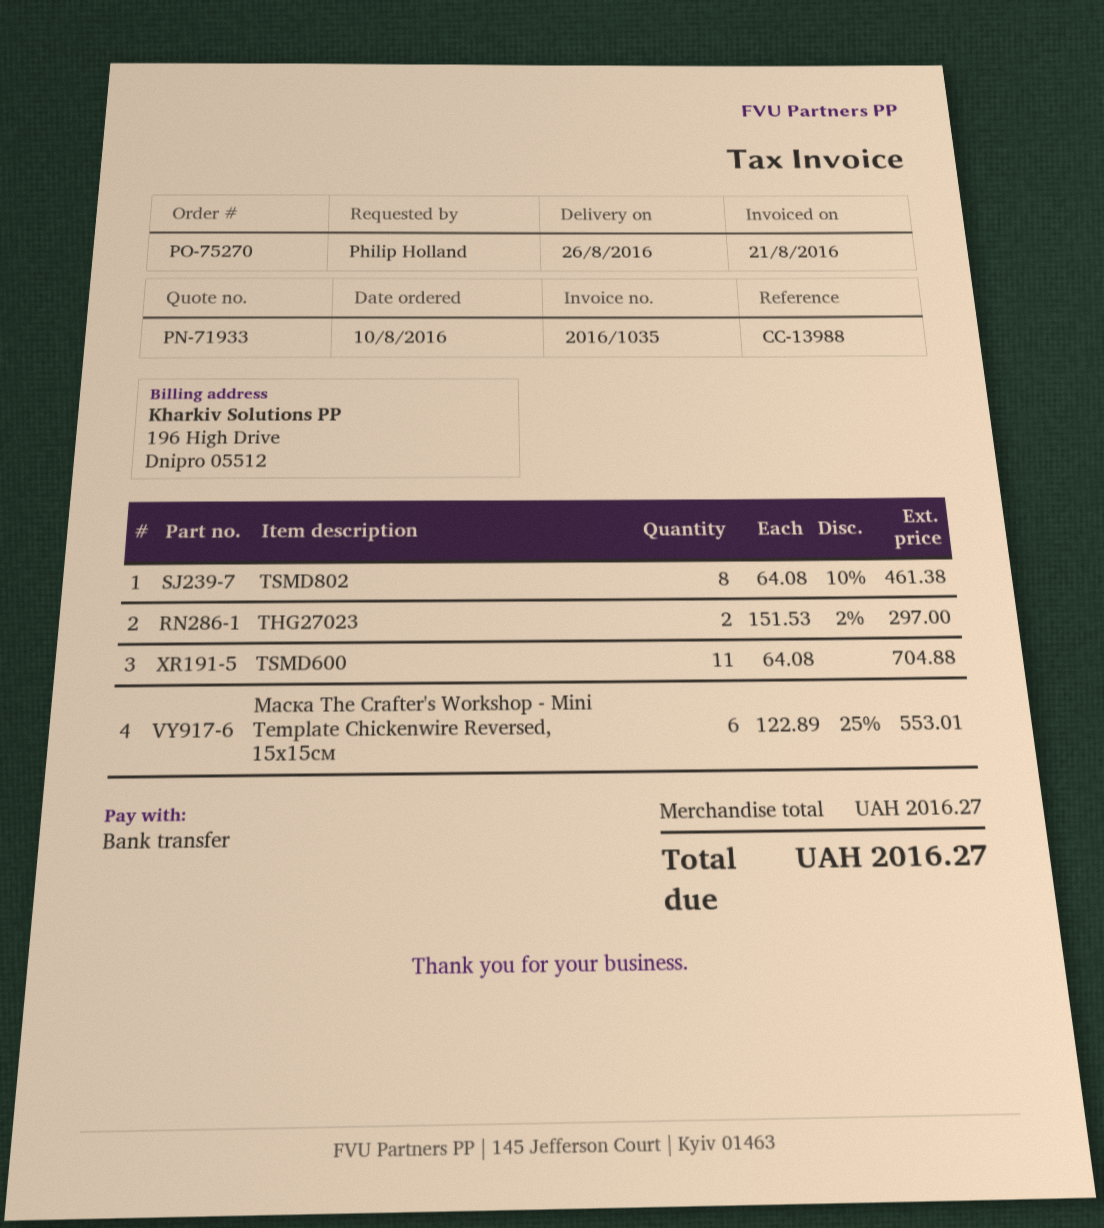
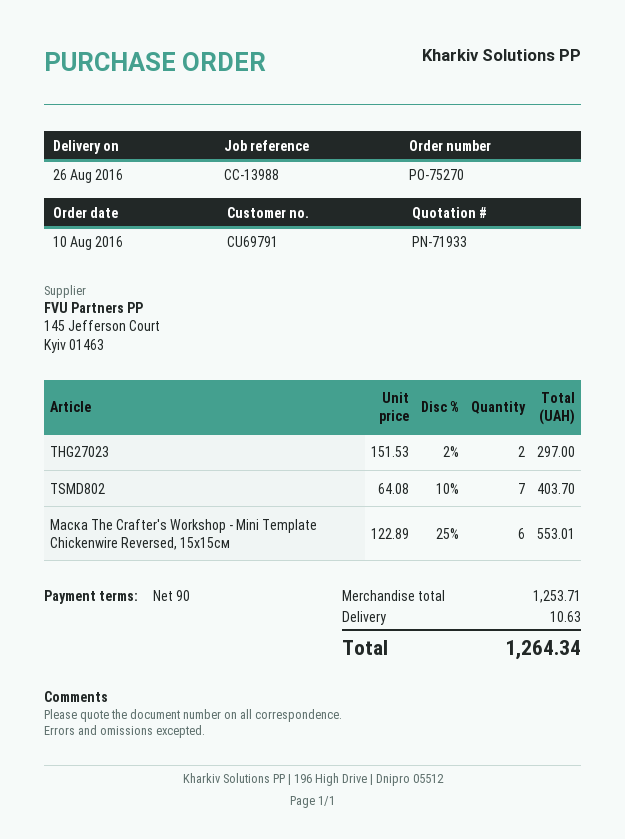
TSMD802: 8 x 64.08 - 10% = 461.38 -> 7 x 64.08 - 10% = 403.70
TSMD600: 11 x 64.08 = 704.88 -> none
subtotal: 2016.27 -> 1253.71
shipping: none -> 10.63
total: 2016.27 -> 1264.34

